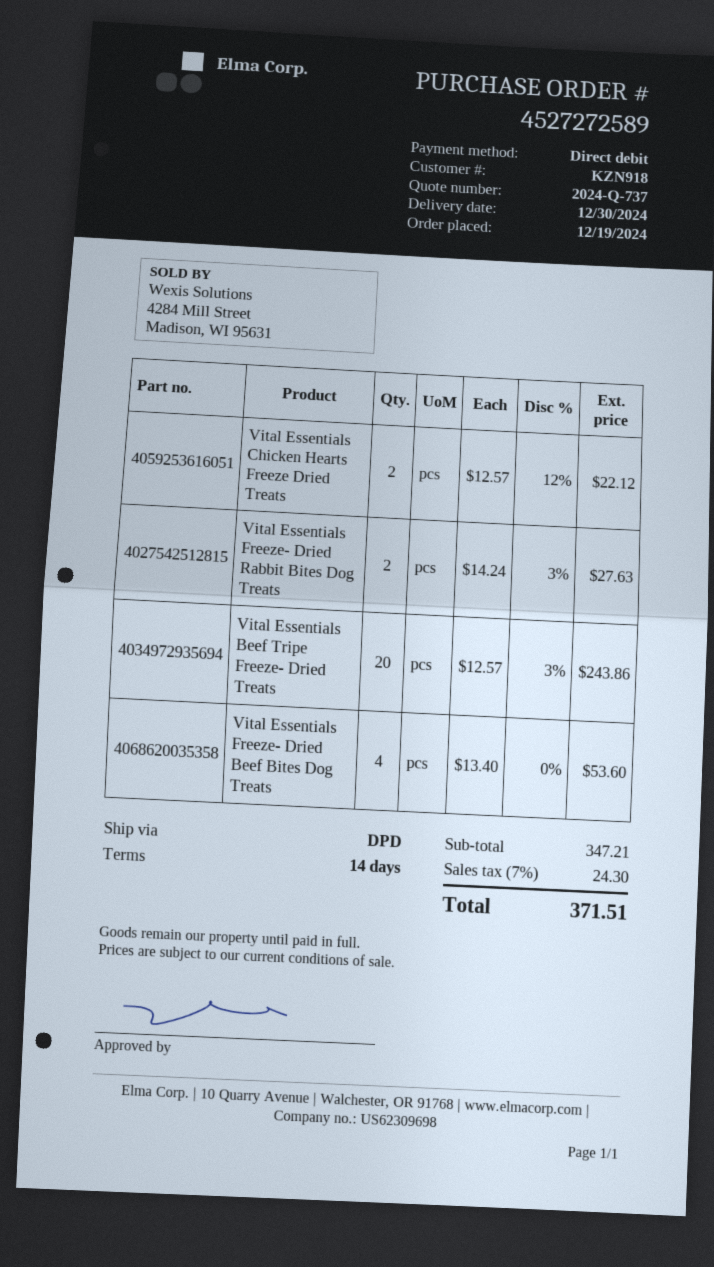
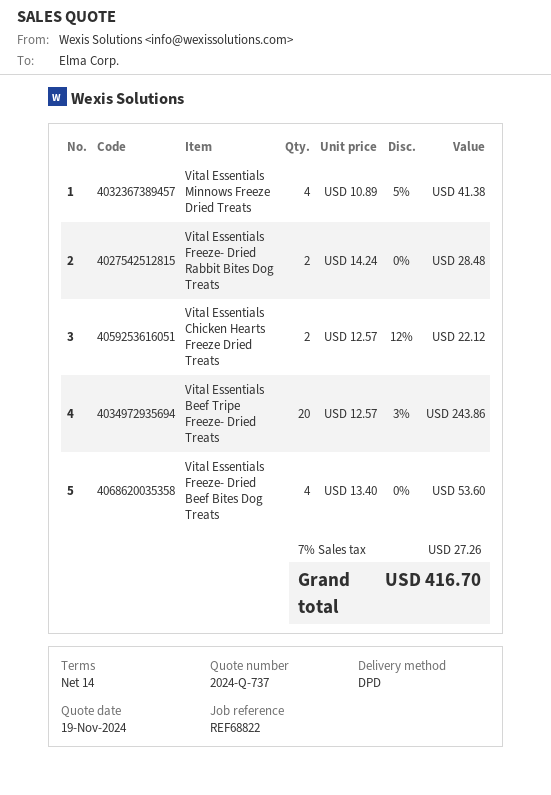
Vital Essentials Freeze- Dried Rabbit Bites Dog Treats: 2 x 14.24 - 3% = 27.63 -> 2 x 14.24 = 28.48
Vital Essentials Minnows Freeze Dried Treats: none -> 4 x 10.89 - 5% = 41.38
tax: 7% = 24.30 -> 7% = 27.26
total: 371.51 -> 416.70

